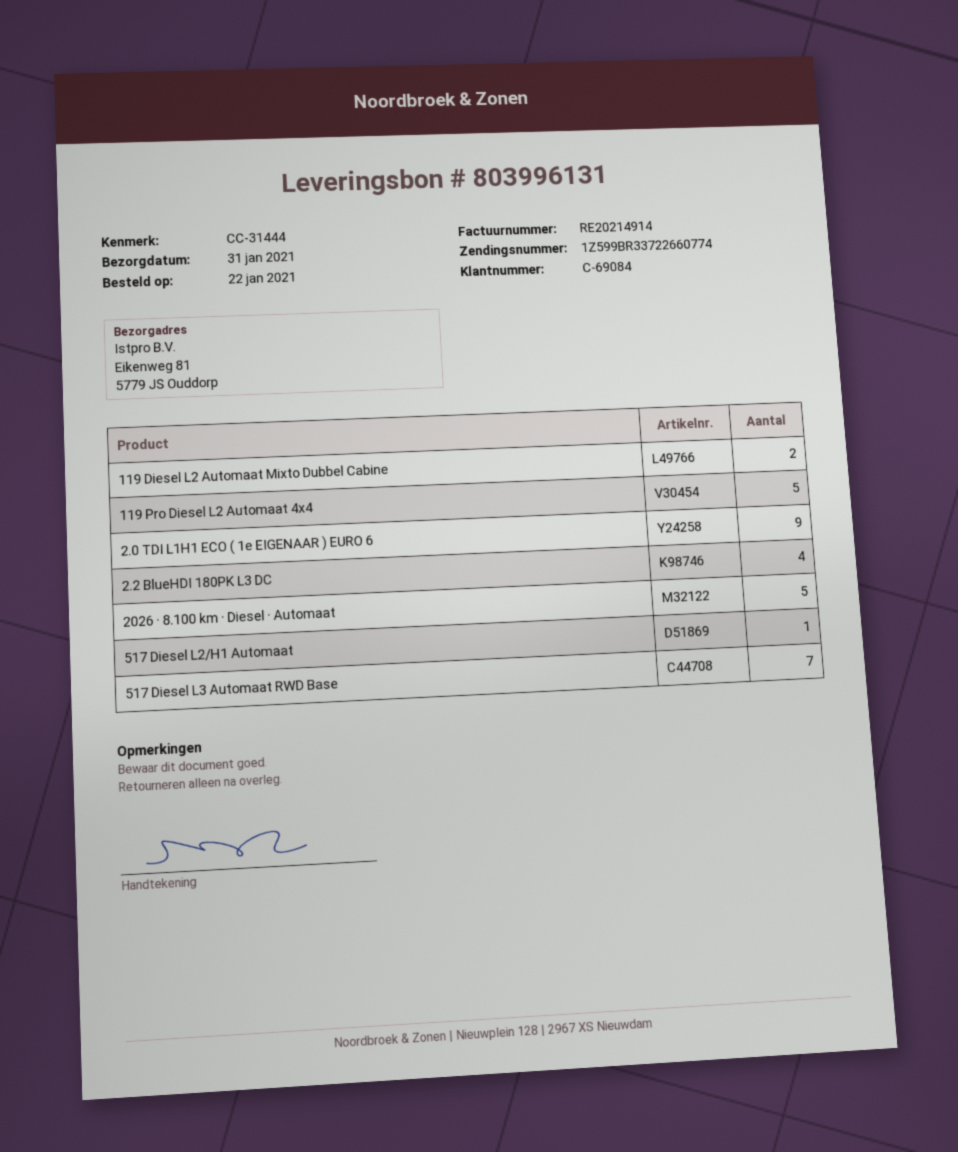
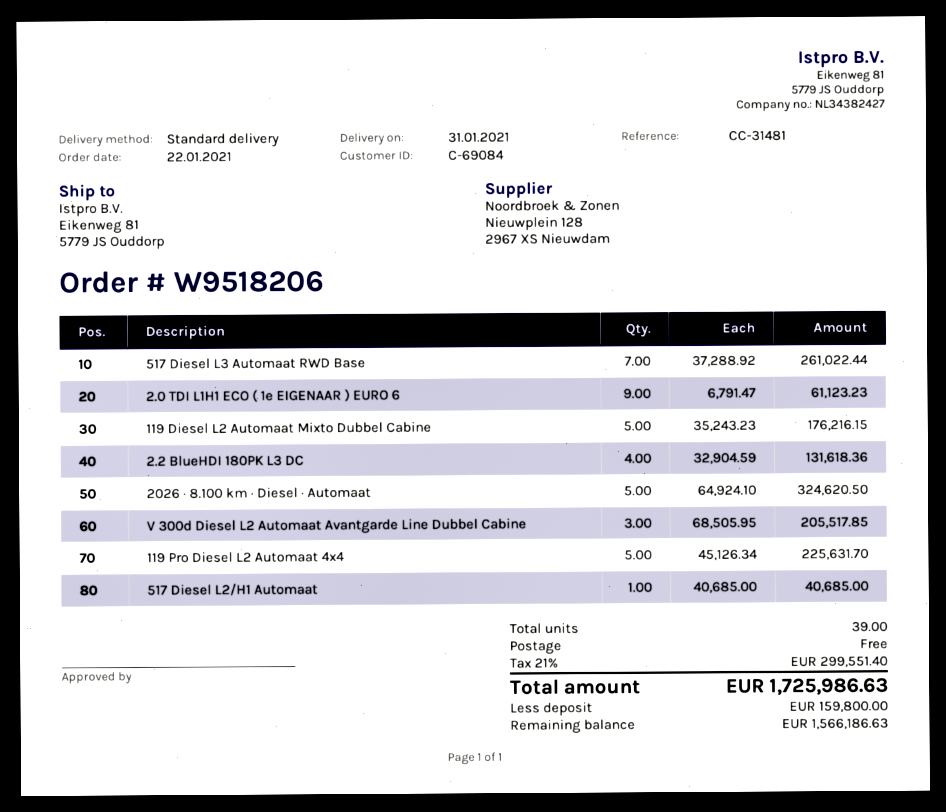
reference: CC-31444 -> CC-31481
119 Diesel L2 Automaat Mixto Dubbel Cabine: 2 -> 5
V 300d Diesel L2 Automaat Avantgarde Line Dubbel Cabine: none -> 3

